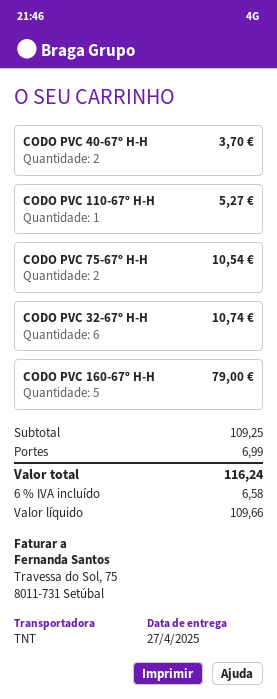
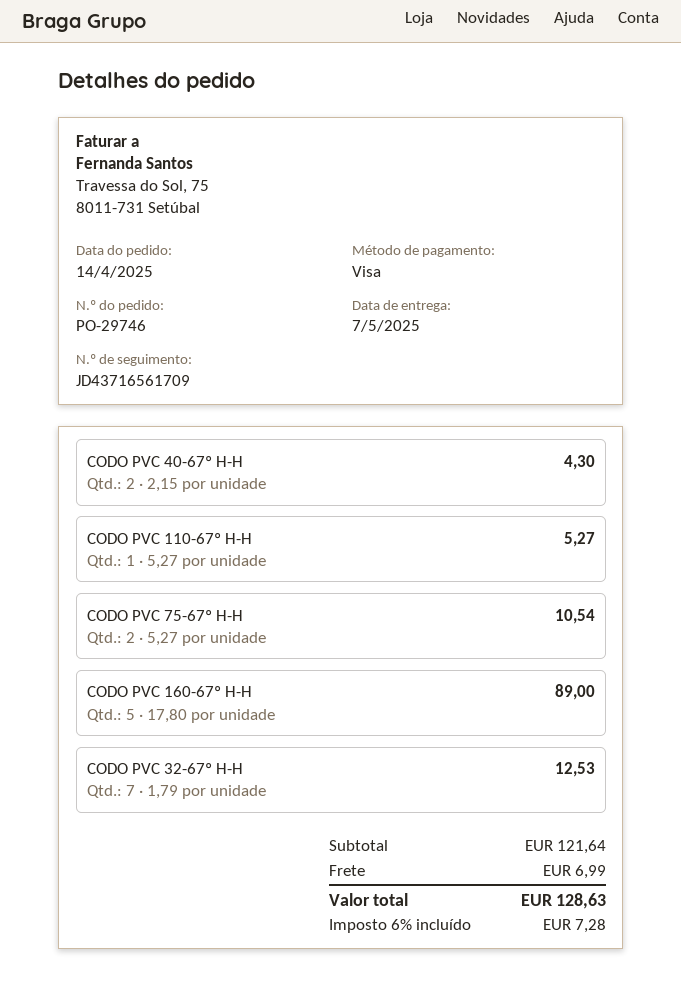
delivery date: 2025-04-27 -> 2025-05-07
CODO PVC 40-67º H-H: 2 for 3.70 -> 2 for 4.30
CODO PVC 32-67º H-H: 6 for 10.74 -> 7 for 12.53
CODO PVC 160-67º H-H: 5 for 79.00 -> 5 for 89.00
subtotal: 109.25 -> 121.64
tax: 6% = 6.58 -> 6% = 7.28
total: 116.24 -> 128.63

